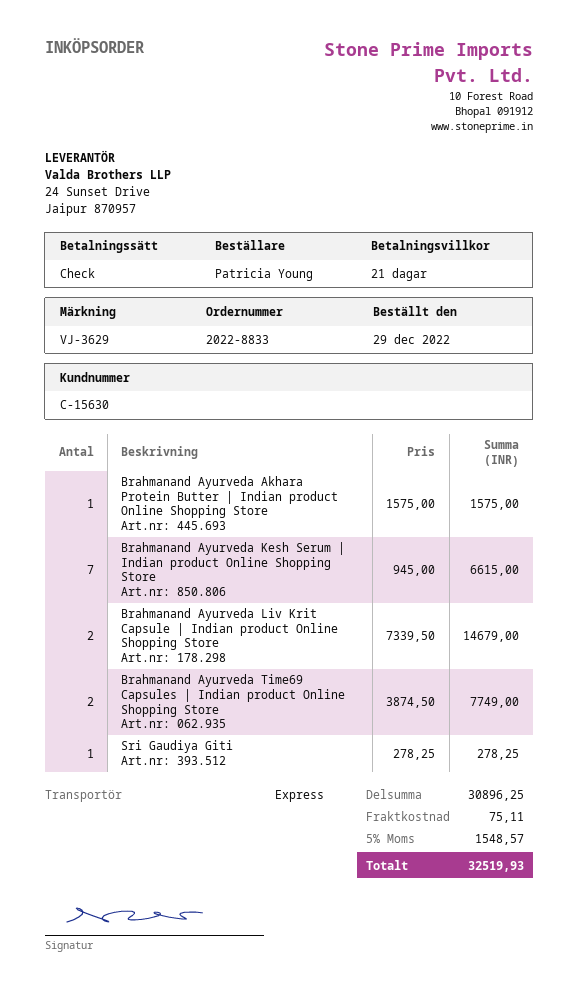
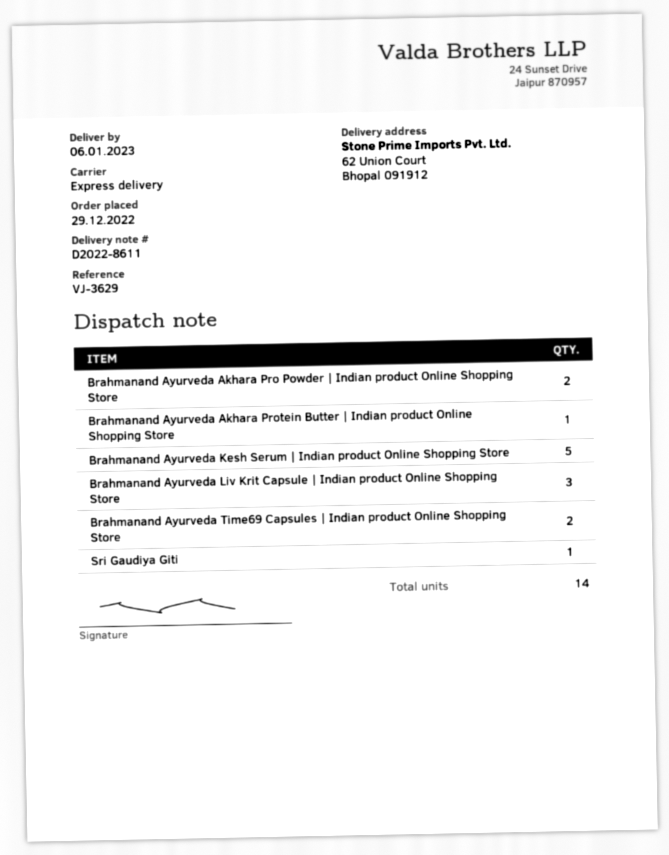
Brahmanand Ayurveda Kesh Serum | Indian product Online Shopping Store: 7 -> 5
Brahmanand Ayurveda Liv Krit Capsule | Indian product Online Shopping Store: 2 -> 3
Brahmanand Ayurveda Akhara Pro Powder | Indian product Online Shopping Store: none -> 2

